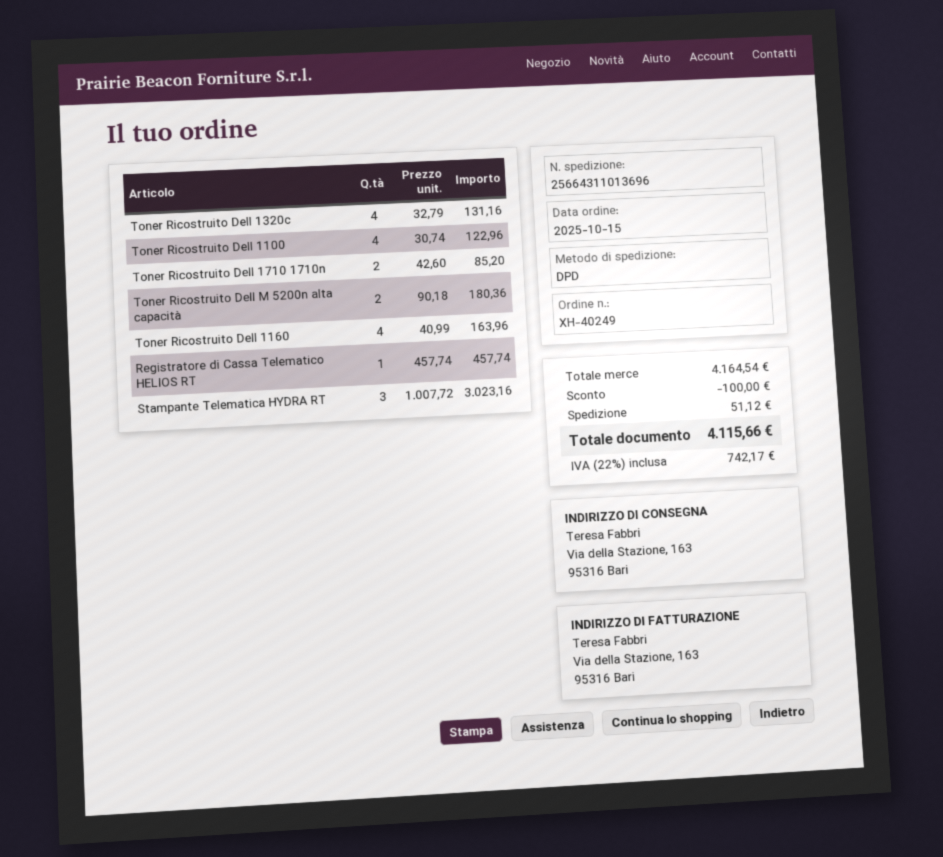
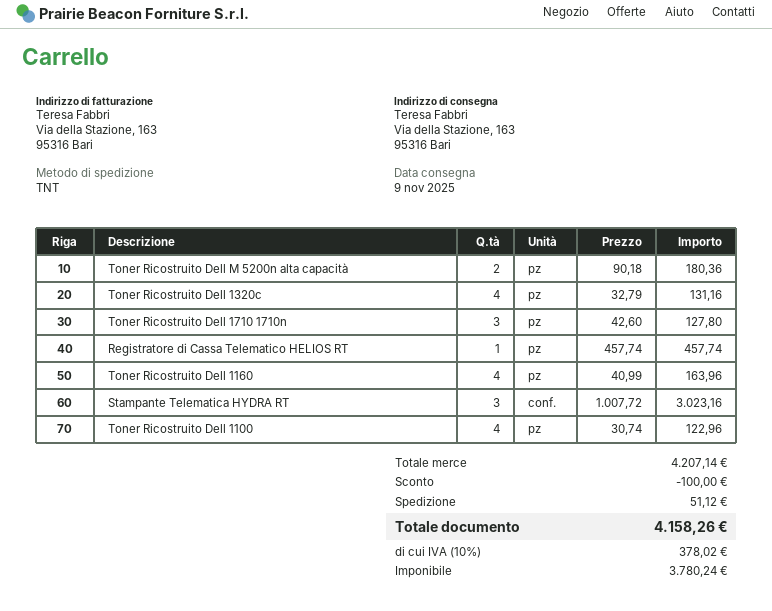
shipping method: DPD -> TNT
Toner Ricostruito Dell 1710 1710n: 2 x 42.60 = 85.20 -> 3 x 42.60 = 127.80
subtotal: 4164.54 -> 4207.14
tax: 22% = 742.17 -> 10% = 378.02
total: 4115.66 -> 4158.26

